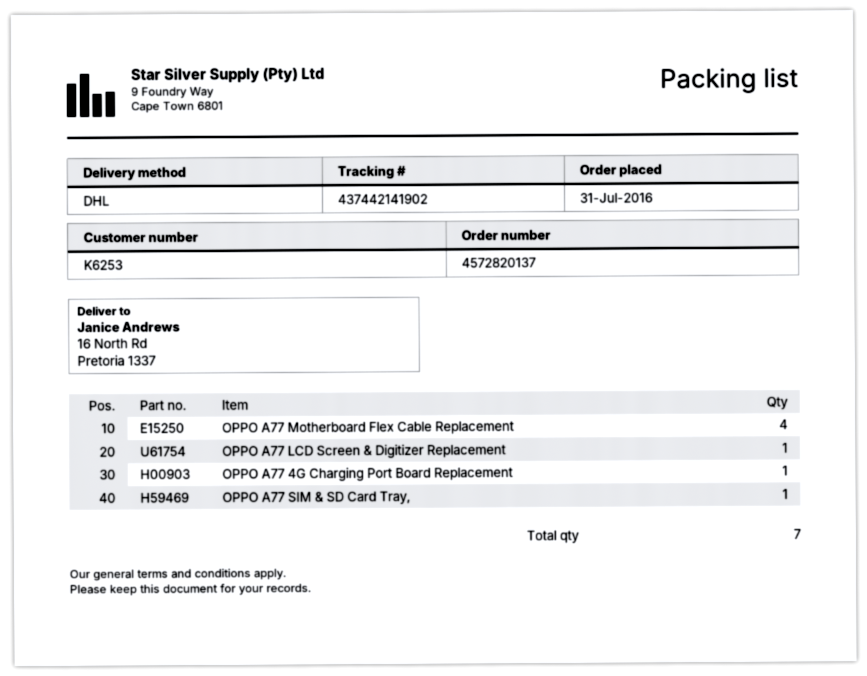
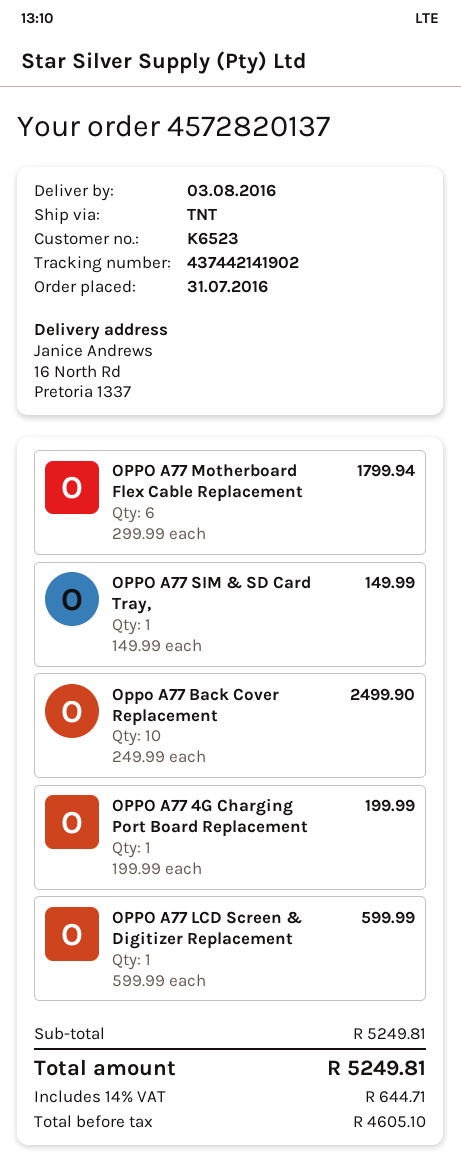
customer number: K6253 -> K6523
shipping method: DHL -> TNT
OPPO A77 Motherboard Flex Cable Replacement: 4 -> 6
Oppo A77 Back Cover Replacement: none -> 10

